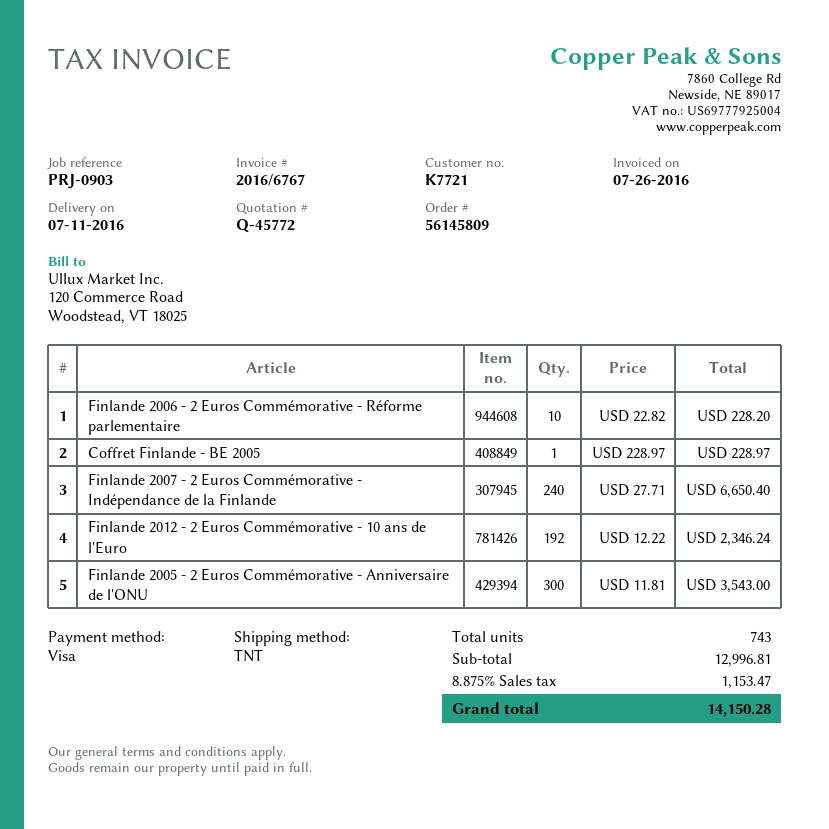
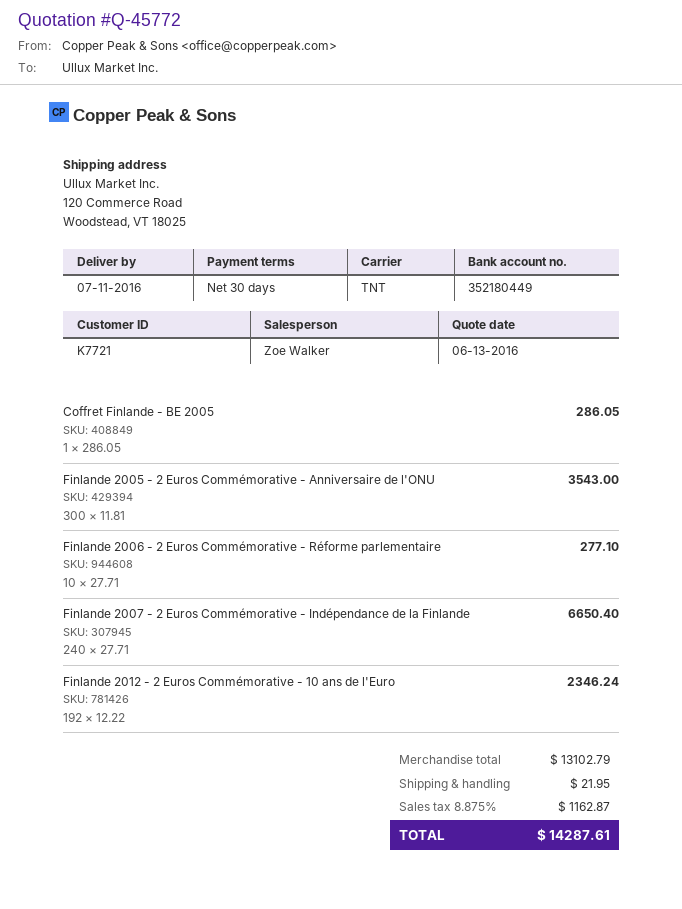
Finlande 2006 - 2 Euros Commémorative - Réforme parlementaire: 10 x 22.82 = 228.20 -> 10 x 27.71 = 277.10
Coffret Finlande - BE 2005: 1 x 228.97 = 228.97 -> 1 x 286.05 = 286.05
subtotal: 12996.81 -> 13102.79
shipping: none -> 21.95
tax: 8.875% = 1153.47 -> 8.875% = 1162.87
total: 14150.28 -> 14287.61

